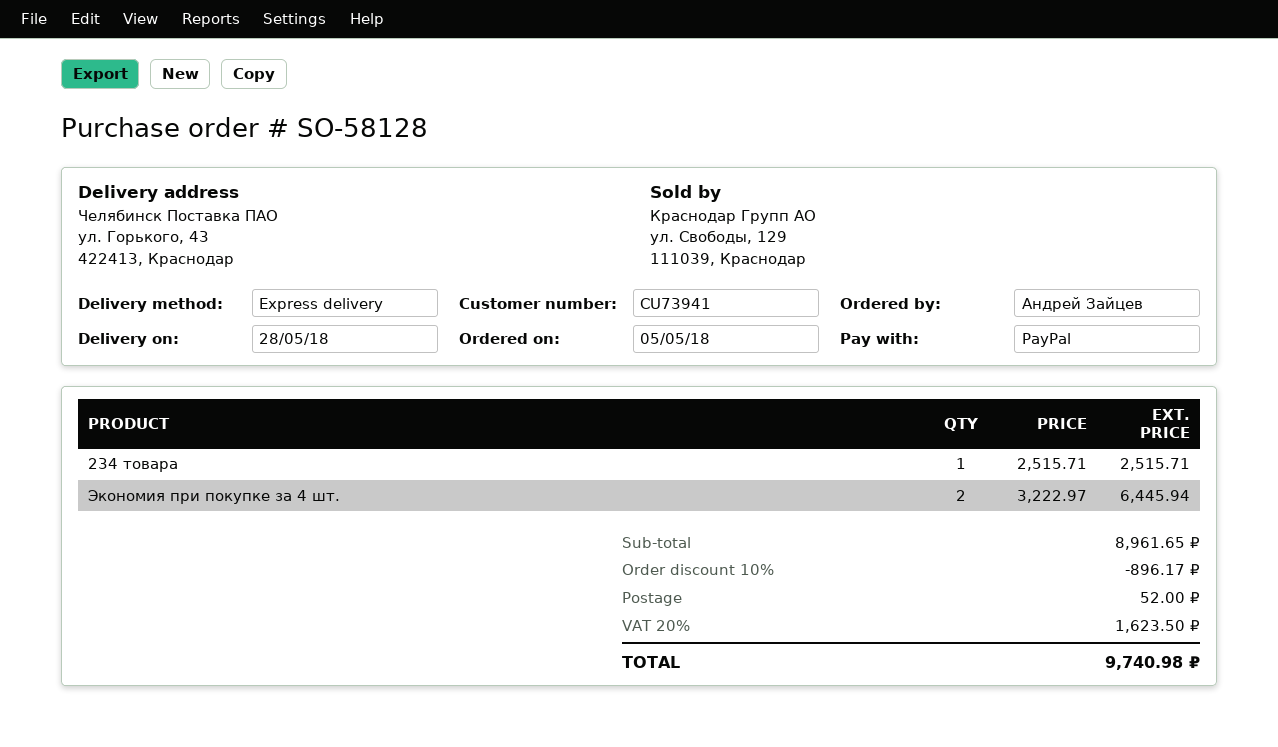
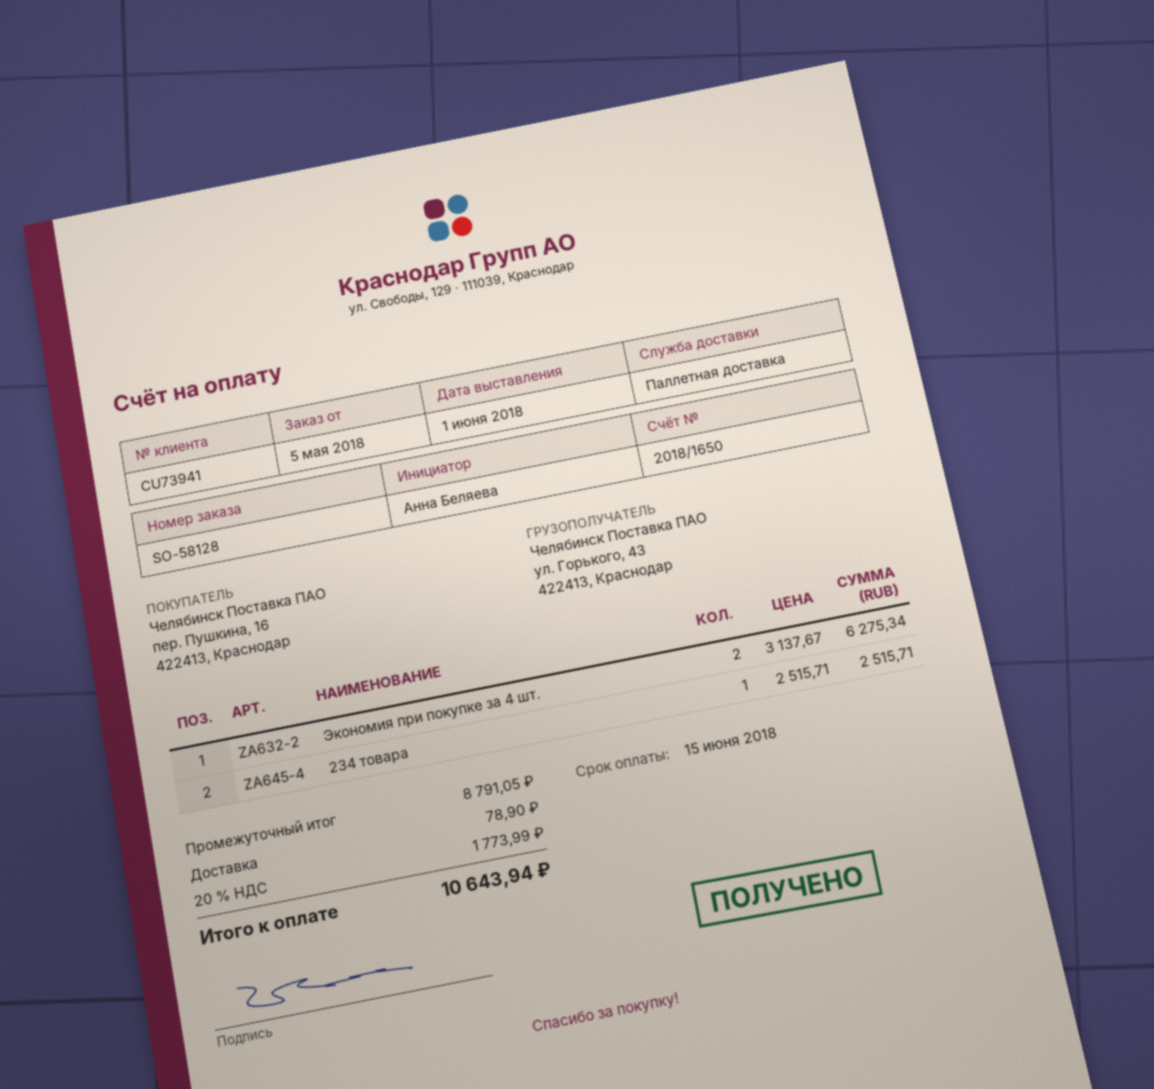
ordered by: Андрей Зайцев -> Анна Беляева
shipping method: express -> pallet freight
Экономия при покупке за 4 шт.: 2 x 3222.97 = 6445.94 -> 2 x 3137.67 = 6275.34
subtotal: 8961.65 -> 8791.05
discount: 10% = 896.17 -> none
shipping: 52.00 -> 78.90
tax: 20% = 1623.50 -> 20% = 1773.99
total: 9740.98 -> 10643.94

